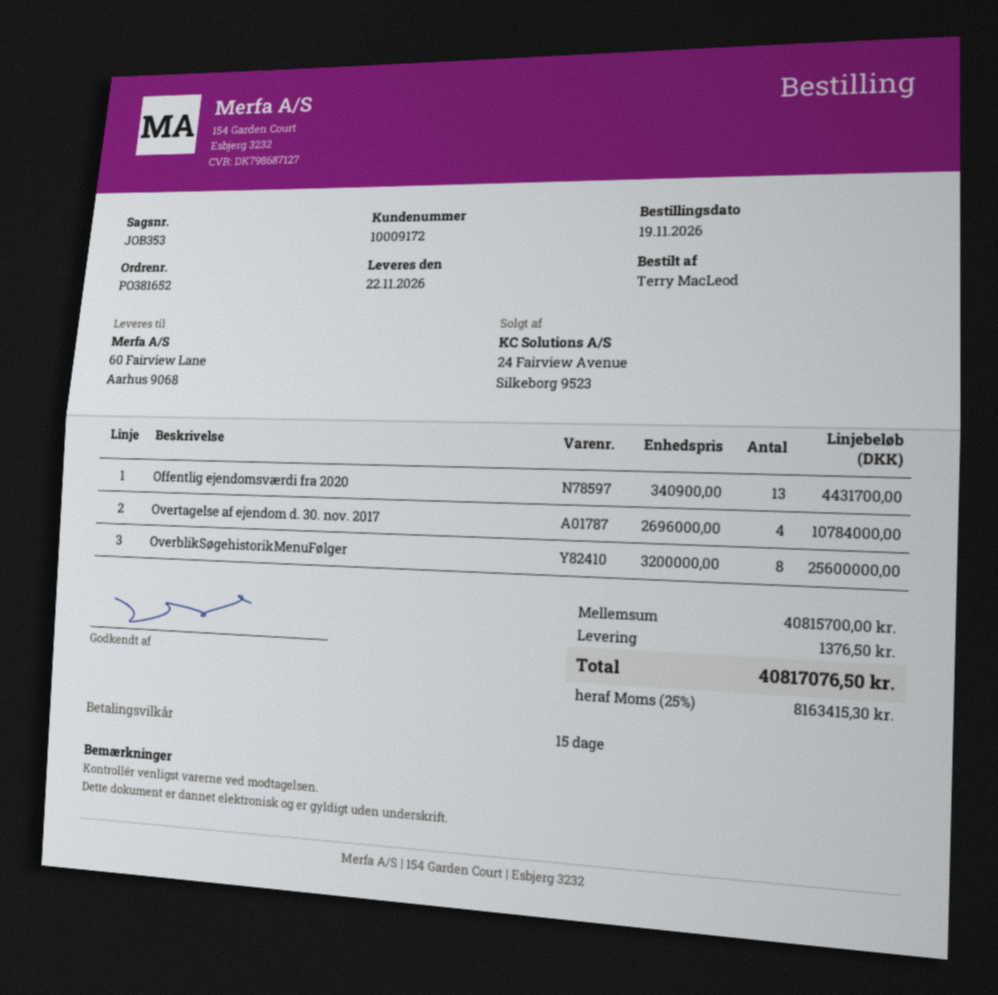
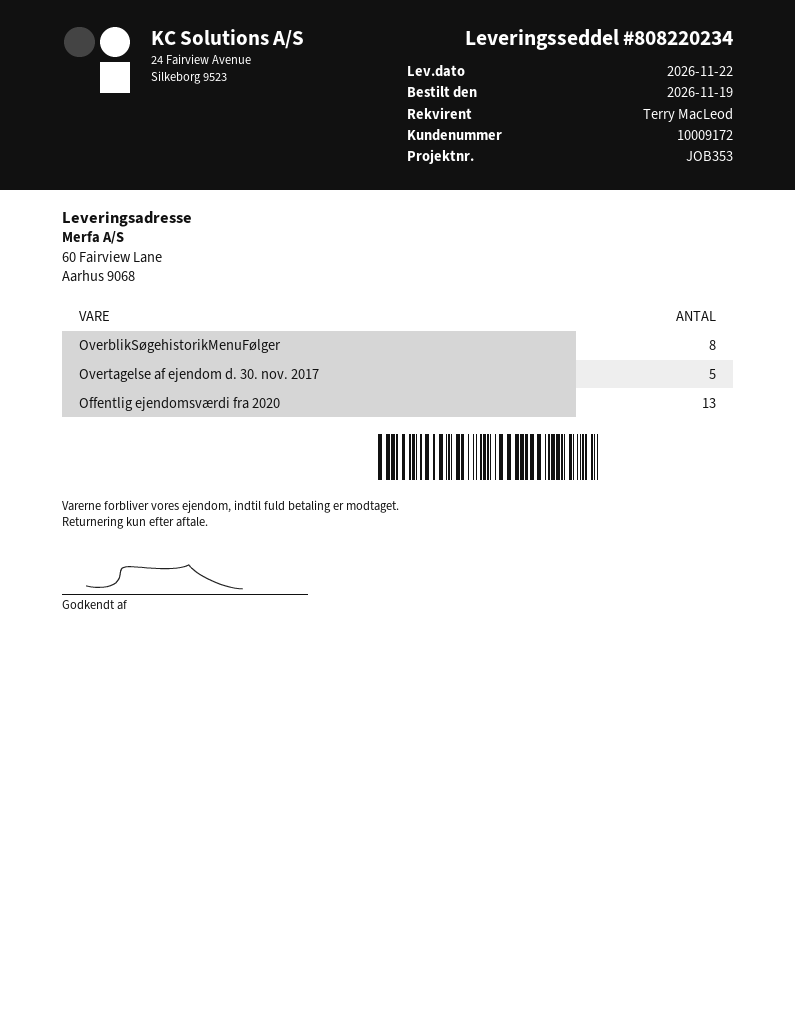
Overtagelse af ejendom d. 30. nov. 2017: 4 -> 5

